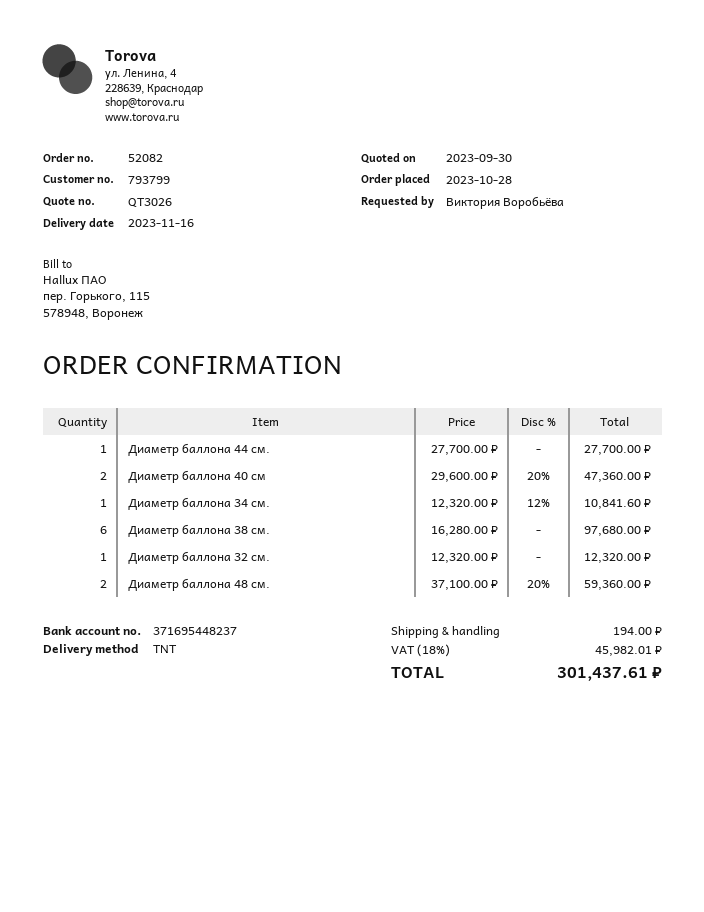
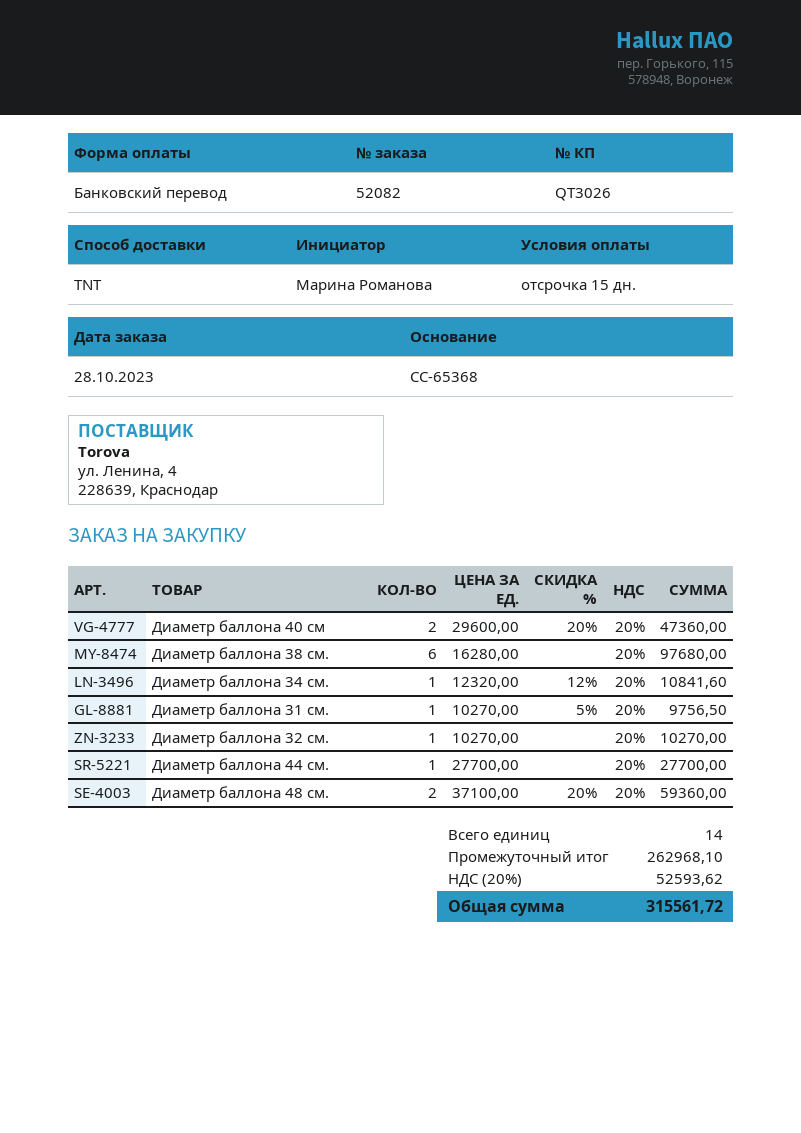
ordered by: Виктория Воробьёва -> Марина Романова
Диаметр баллона 32 см.: 1 x 12320.00 = 12320.00 -> 1 x 10270.00 = 10270.00
Диаметр баллона 31 см.: none -> 1 x 10270.00 - 5% = 9756.50
shipping: 194.00 -> none
tax: 18% = 45982.01 -> 20% = 52593.62
total: 301437.61 -> 315561.72

